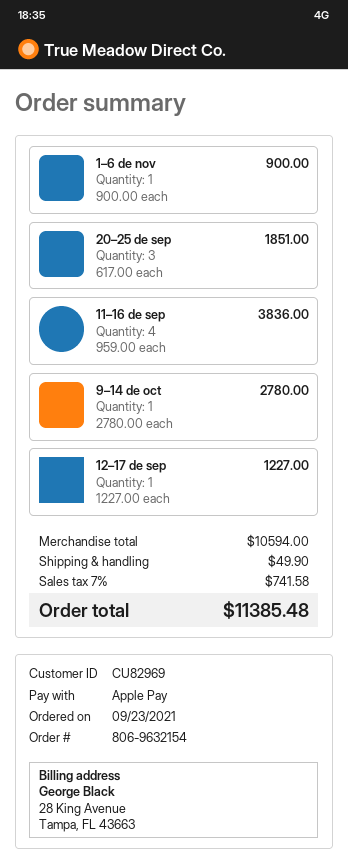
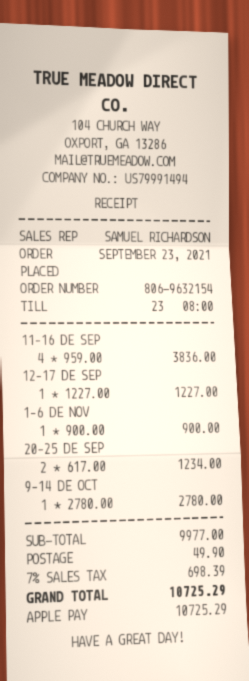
20–25 de sep: 3 x 617.00 = 1851.00 -> 2 x 617.00 = 1234.00
subtotal: 10594.00 -> 9977.00
tax: 7% = 741.58 -> 7% = 698.39
total: 11385.48 -> 10725.29

